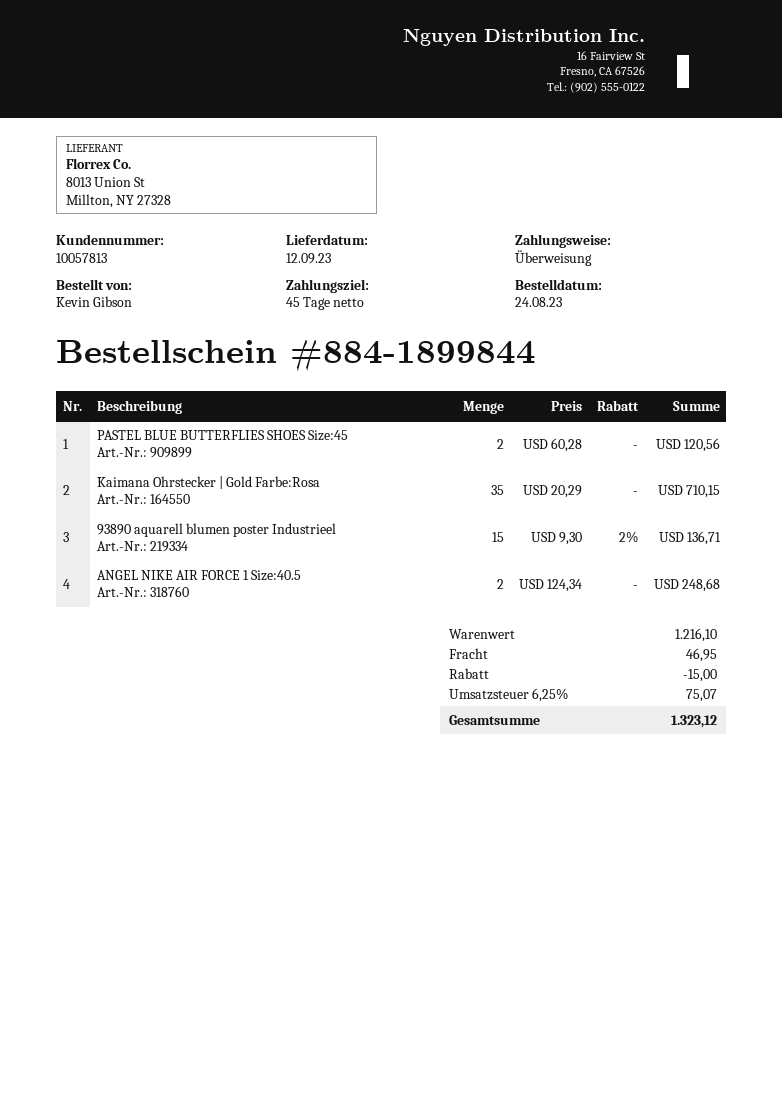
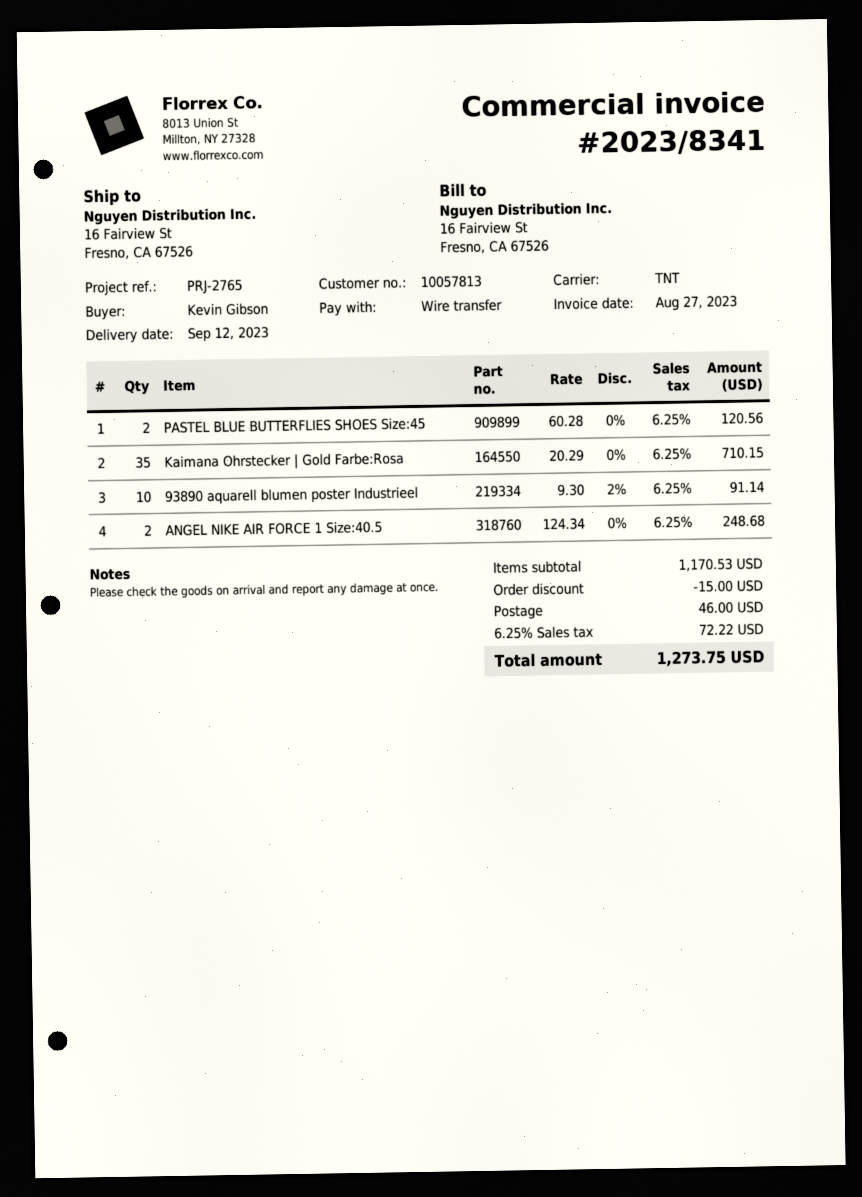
93890 aquarell blumen poster Industrieel: 15 x 9.30 - 2% = 136.71 -> 10 x 9.30 - 2% = 91.14
subtotal: 1216.10 -> 1170.53
shipping: 46.95 -> 46.00
tax: 6.25% = 75.07 -> 6.25% = 72.22
total: 1323.12 -> 1273.75

